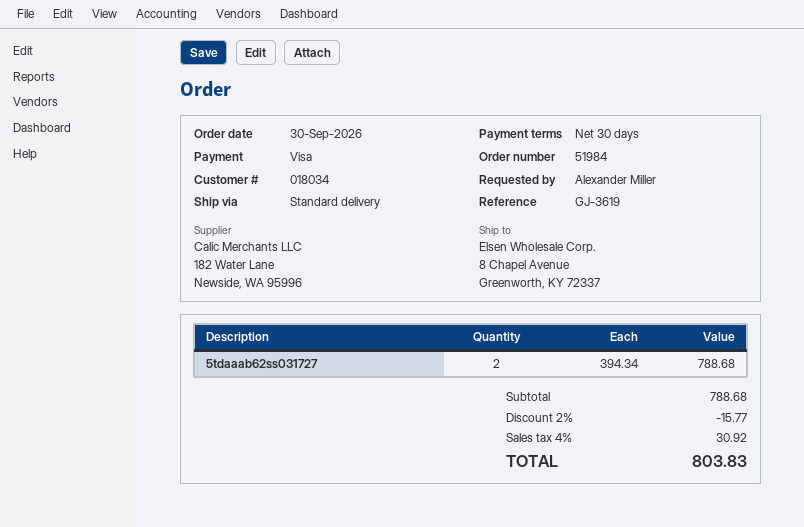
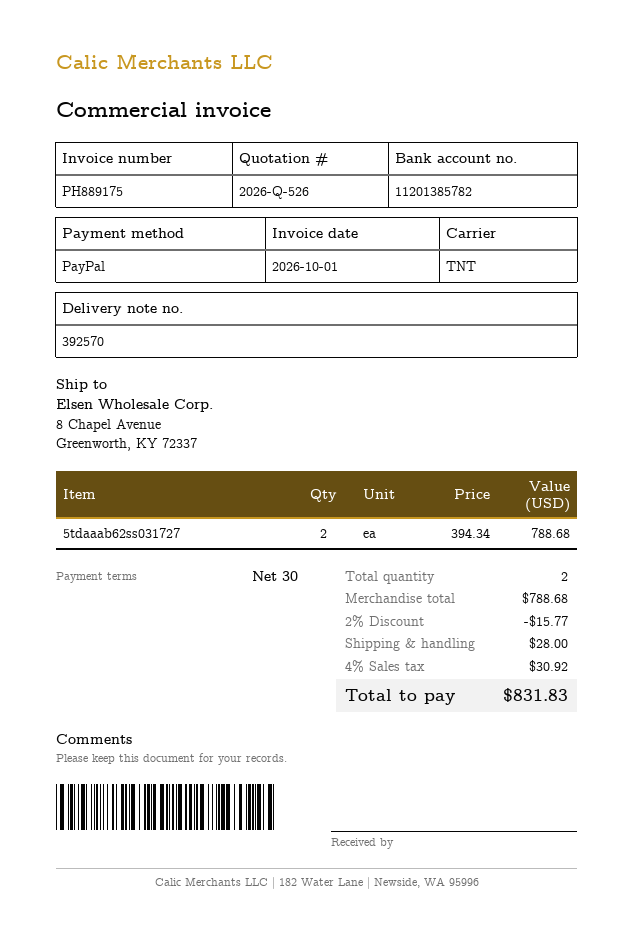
payment method: Visa -> PayPal
shipping method: standard -> TNT
shipping: none -> 28.00
total: 803.83 -> 831.83

